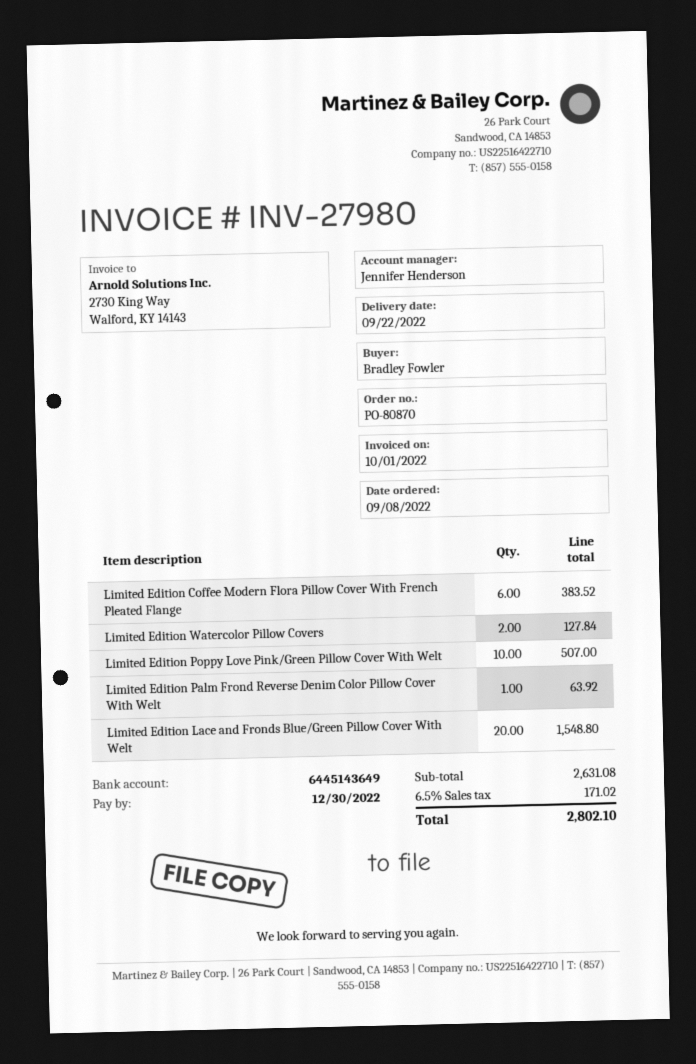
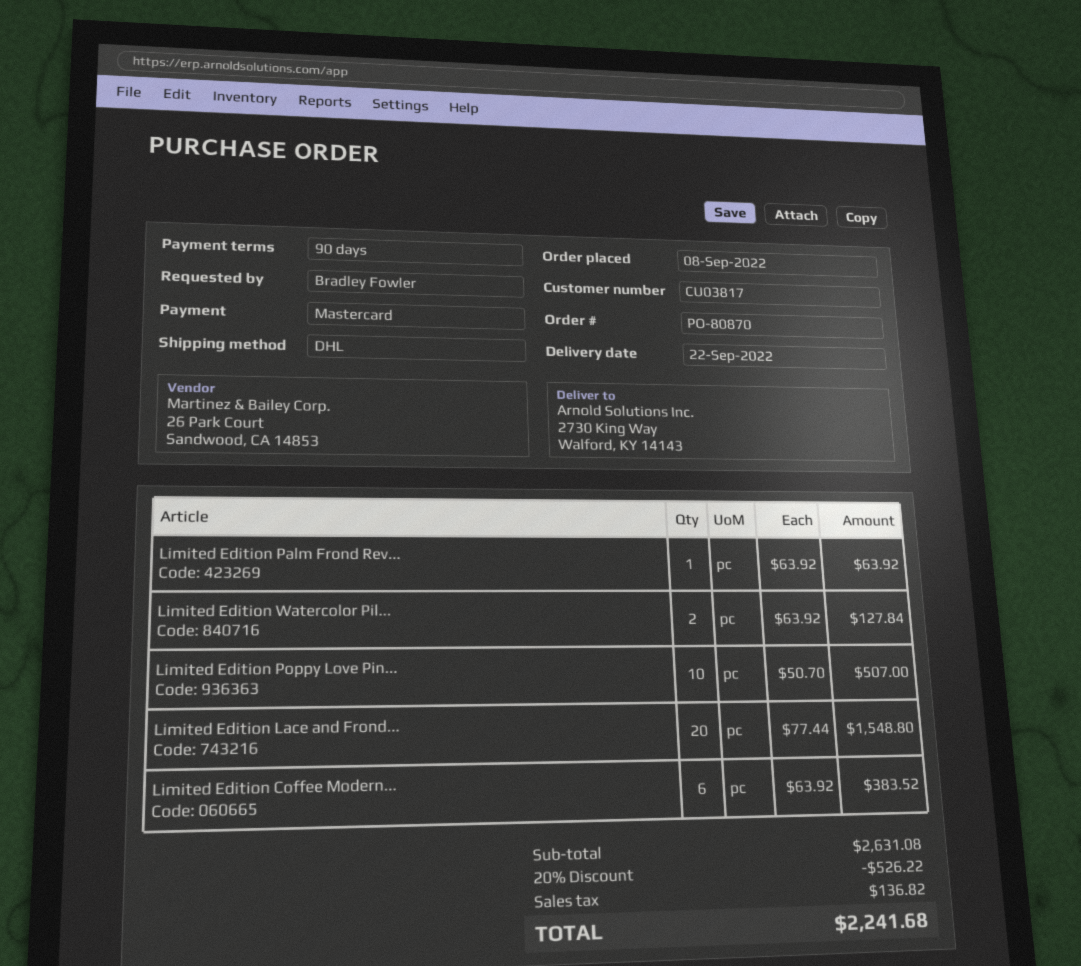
discount: none -> 20% = 526.22
tax: 171.02 -> 136.82
total: 2802.10 -> 2241.68

